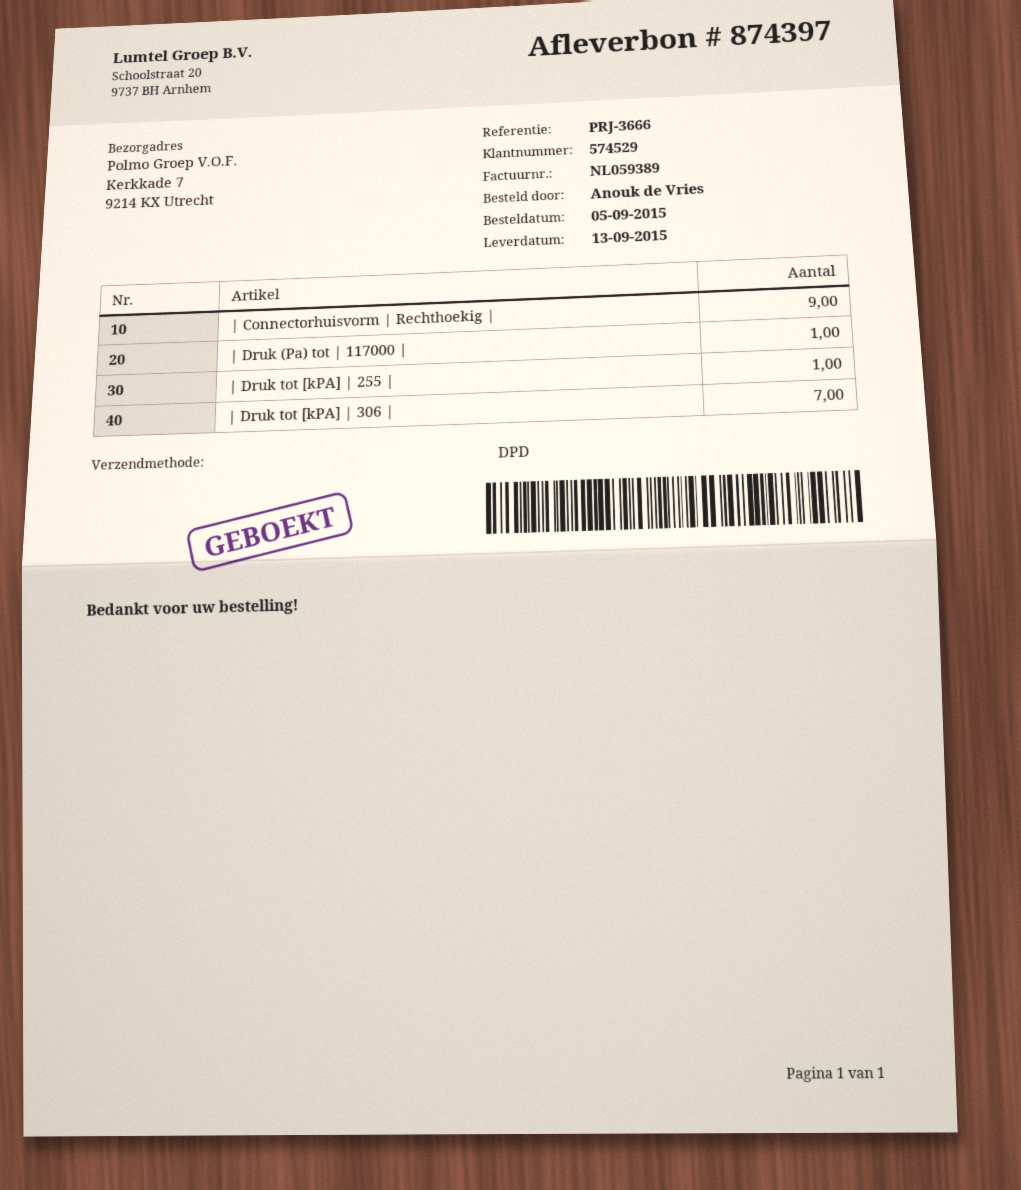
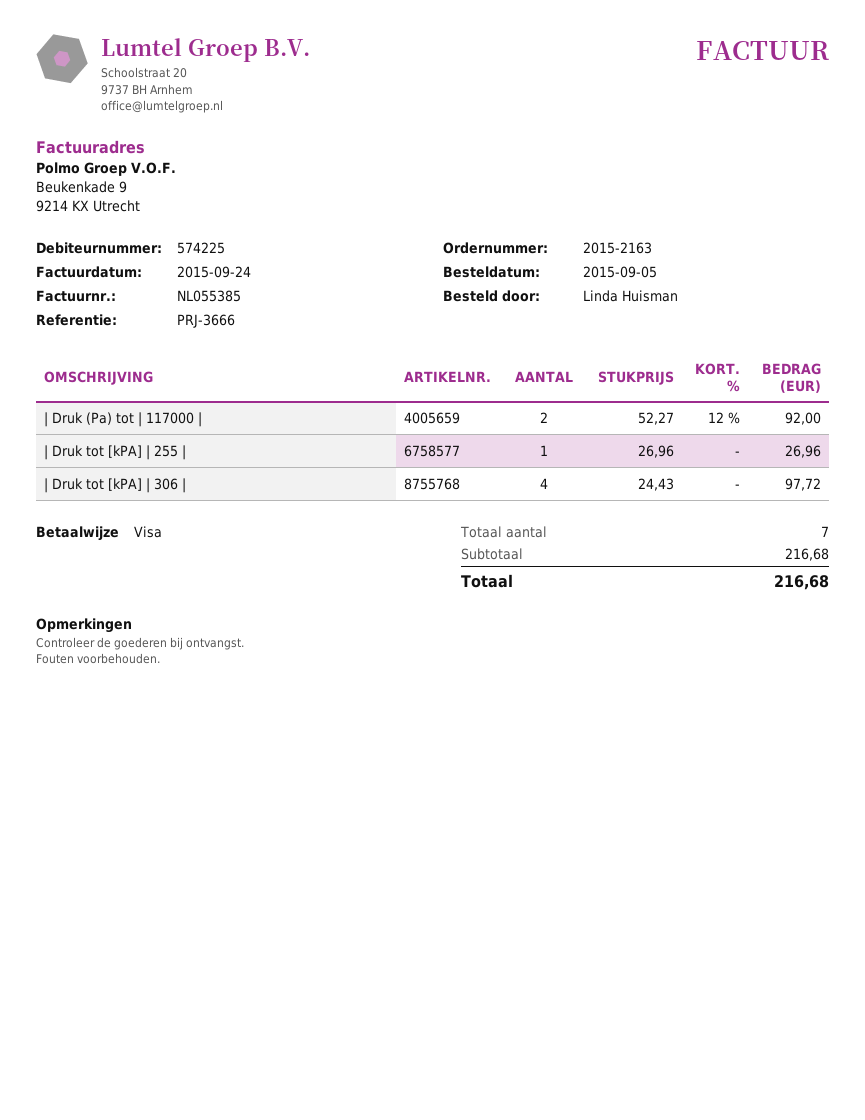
invoice number: NL059389 -> NL055385
customer number: 574529 -> 574225
ordered by: Anouk de Vries -> Linda Huisman
| Connectorhuisvorm | Rechthoekig |: 9 -> none
| Druk (Pa) tot | 117000 |: 1 -> 2
| Druk tot [kPA] | 306 |: 7 -> 4

